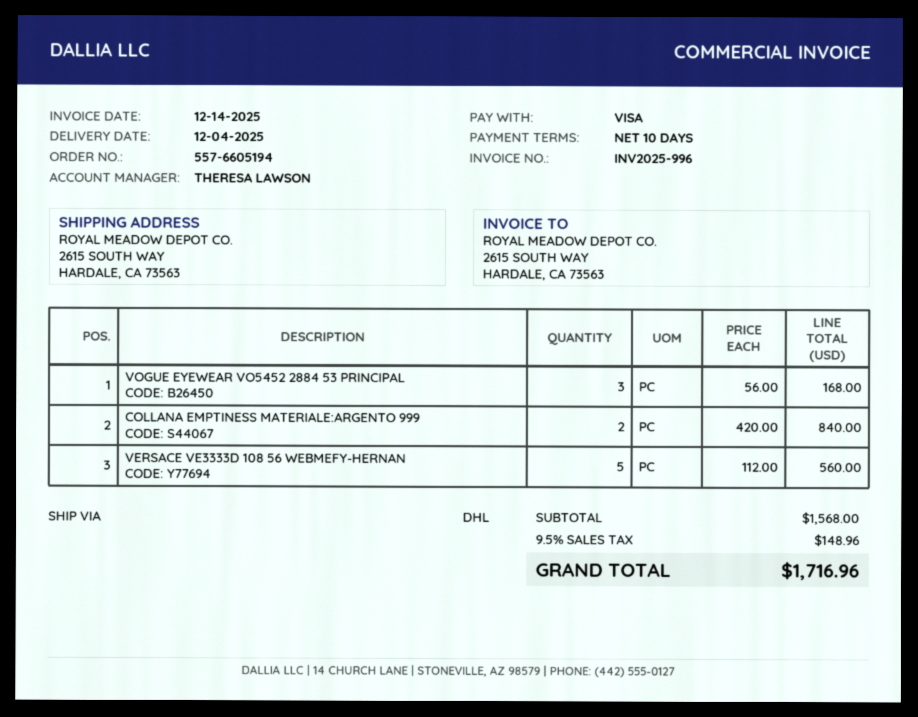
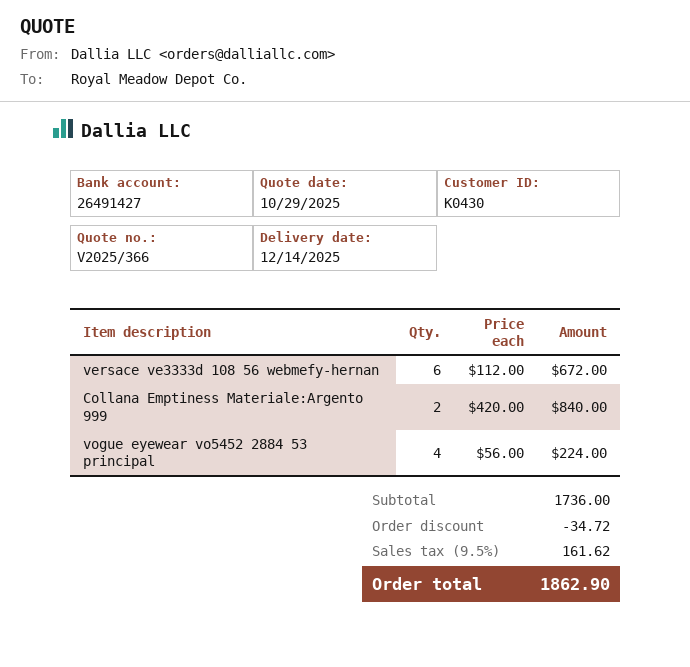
delivery date: 2025-12-04 -> 2025-12-14
VOGUE EYEWEAR VO5452 2884 53 PRINCIPAL: 3 x 56.00 = 168.00 -> 4 x 56.00 = 224.00
VERSACE VE3333D 108 56 WEBMEFY-HERNAN: 5 x 112.00 = 560.00 -> 6 x 112.00 = 672.00
subtotal: 1568.00 -> 1736.00
discount: none -> 34.72
tax: 9.5% = 148.96 -> 9.5% = 161.62
total: 1716.96 -> 1862.90

